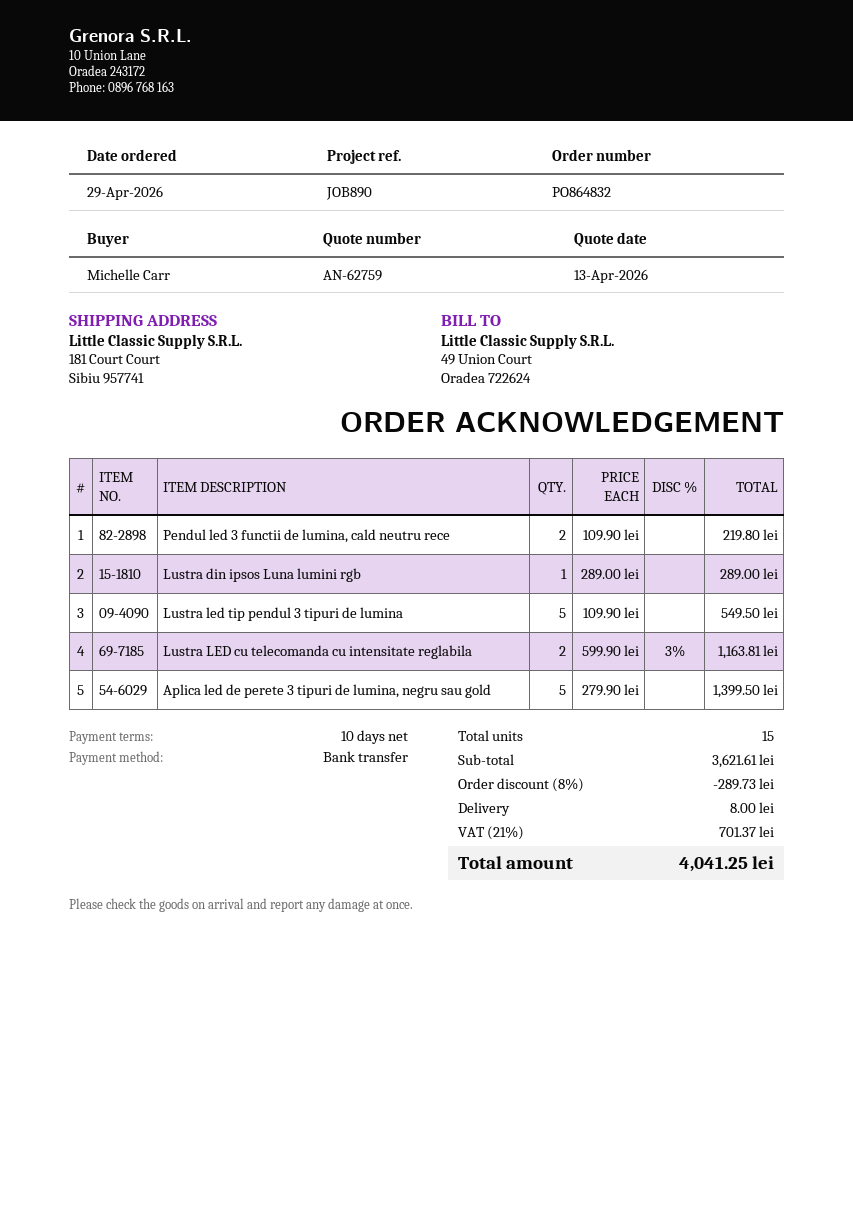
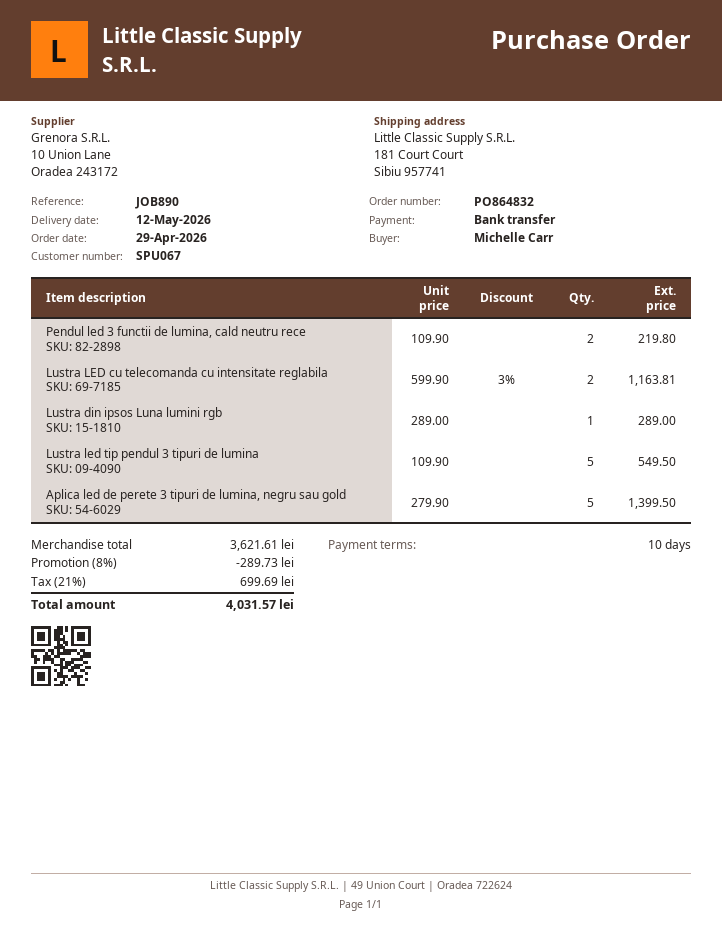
shipping: 8.00 -> none
tax: 21% = 701.37 -> 21% = 699.69
total: 4041.25 -> 4031.57

